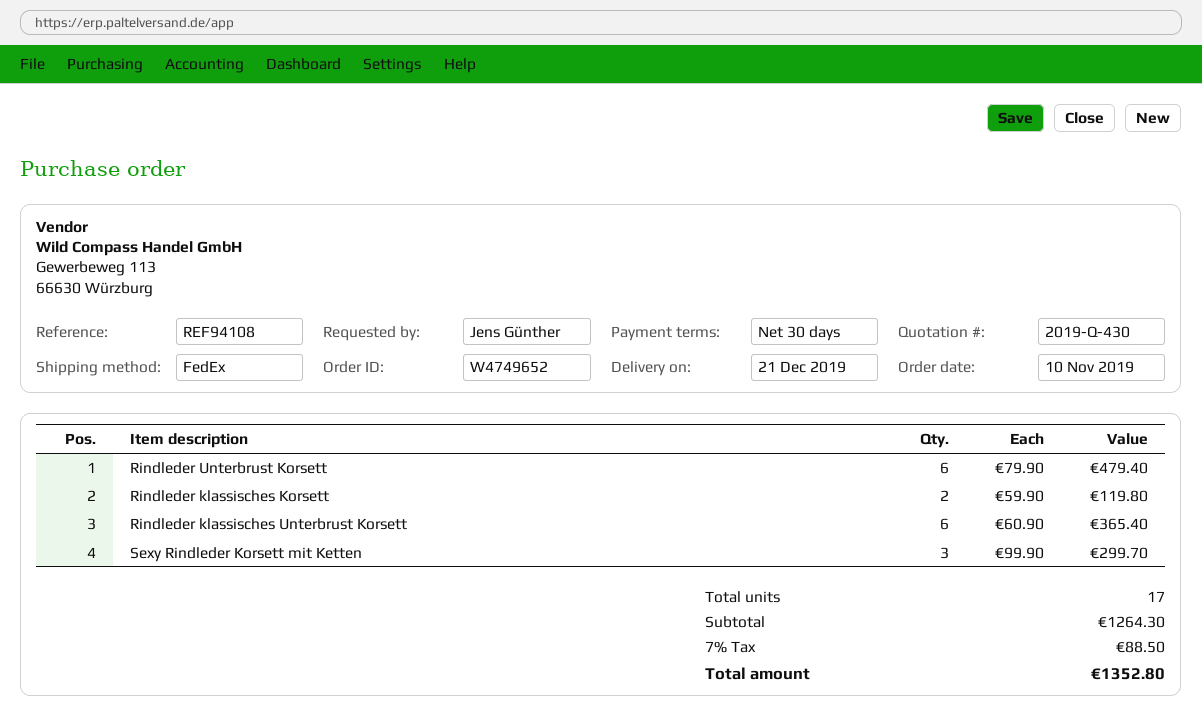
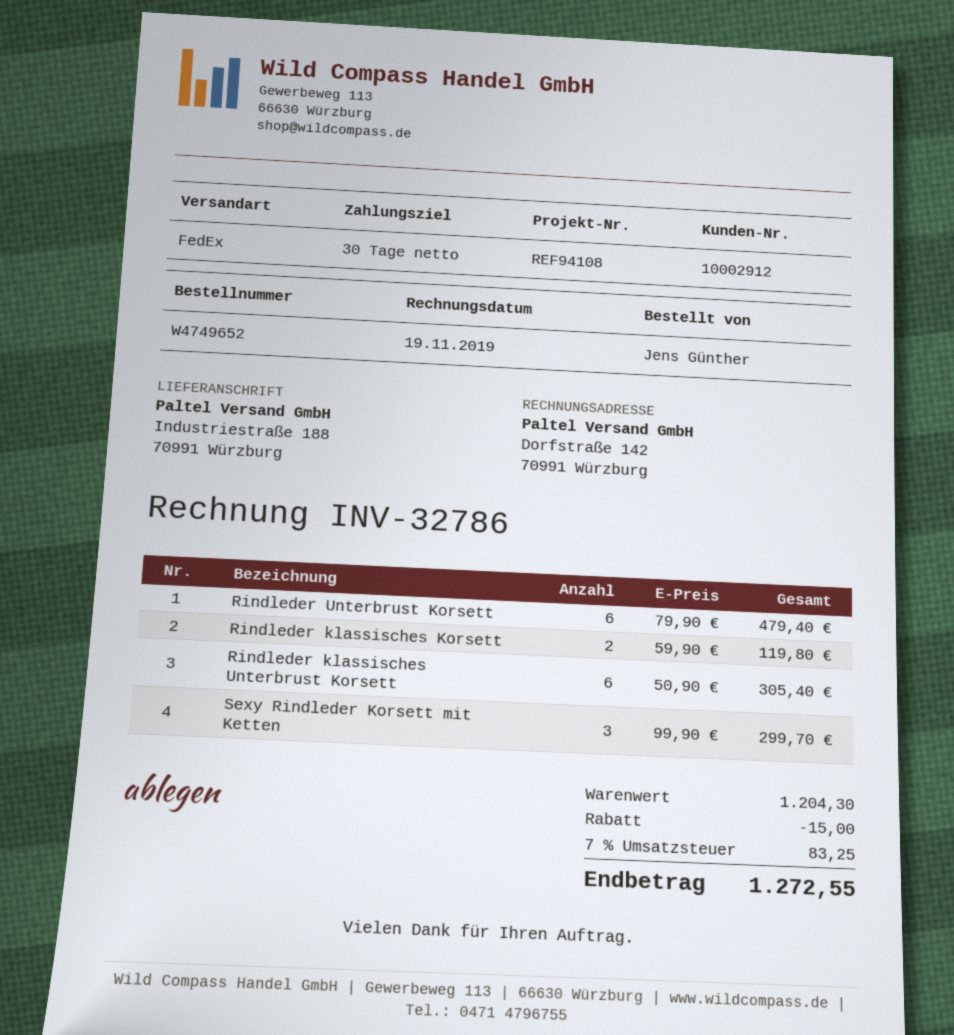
Rindleder klassisches Unterbrust Korsett: 6 x 60.90 = 365.40 -> 6 x 50.90 = 305.40
subtotal: 1264.30 -> 1204.30
discount: none -> 15.00
tax: 7% = 88.50 -> 7% = 83.25
total: 1352.80 -> 1272.55

